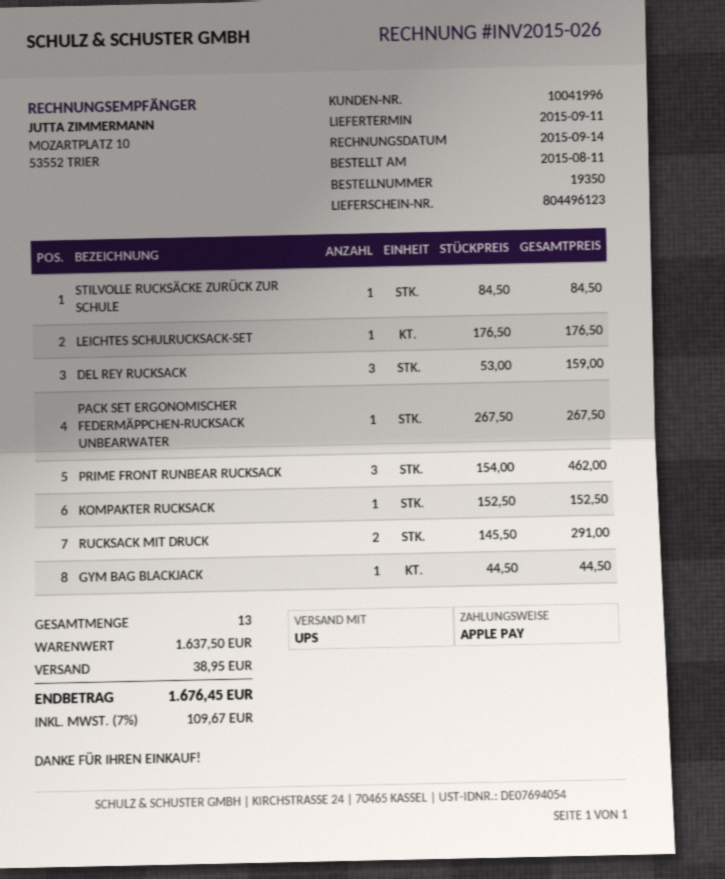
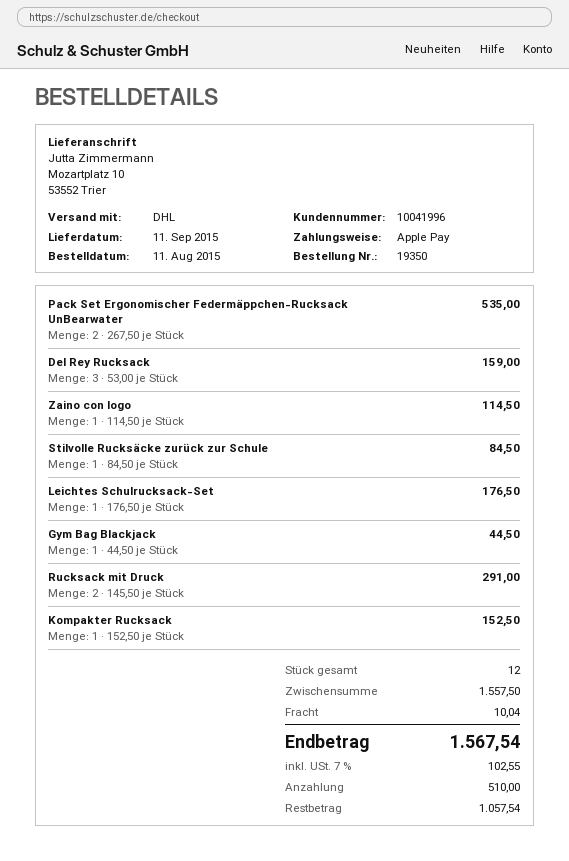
shipping method: UPS -> DHL
PACK SET ERGONOMISCHER FEDERMÄPPCHEN-RUCKSACK UNBEARWATER: 1 x 267.50 = 267.50 -> 2 x 267.50 = 535.00
PRIME FRONT RUNBEAR RUCKSACK: 3 x 154.00 = 462.00 -> none
Zaino con logo: none -> 1 x 114.50 = 114.50
total quantity: 13 -> 12
subtotal: 1637.50 -> 1557.50
shipping: 38.95 -> 10.04
tax: 7% = 109.67 -> 7% = 102.55
total: 1676.45 -> 1567.54

